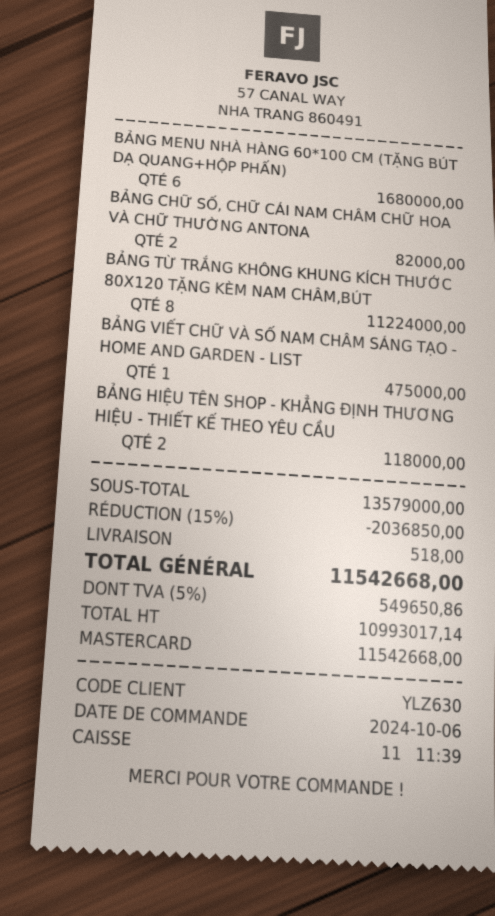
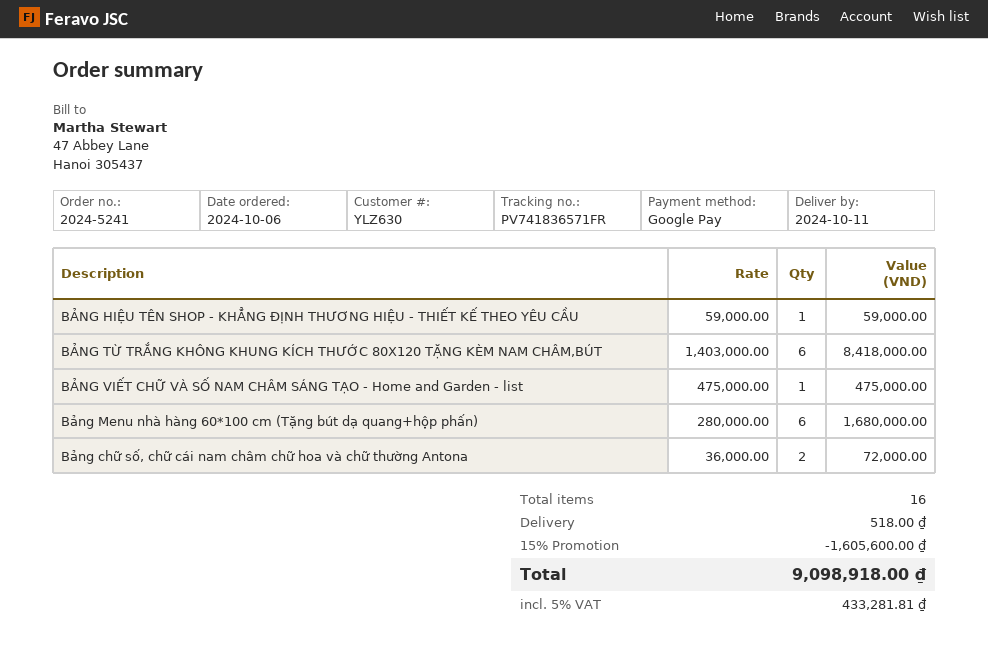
payment method: Mastercard -> Google Pay
BẢNG CHỮ SỐ, CHỮ CÁI NAM CHÂM CHỮ HOA VÀ CHỮ THƯỜNG ANTONA: 2 for 82000.00 -> 2 for 72000.00
BẢNG TỪ TRẮNG KHÔNG KHUNG KÍCH THƯỚC 80X120 TẶNG KÈM NAM CHÂM,BÚT: 8 for 11224000.00 -> 6 for 8418000.00
BẢNG HIỆU TÊN SHOP - KHẲNG ĐỊNH THƯƠNG HIỆU - THIẾT KẾ THEO YÊU CẦU: 2 for 118000.00 -> 1 for 59000.00
discount: 15% = 2036850.00 -> 15% = 1605600.00
tax: 5% = 549650.86 -> 5% = 433281.81
total: 11542668.00 -> 9098918.00

